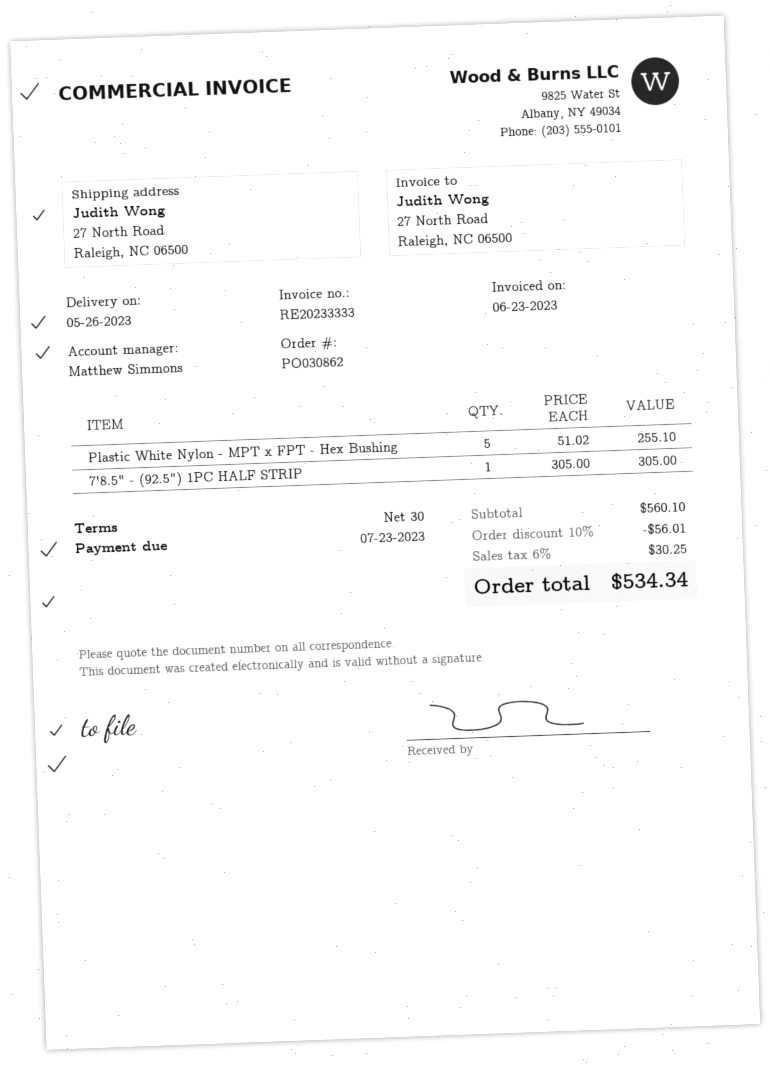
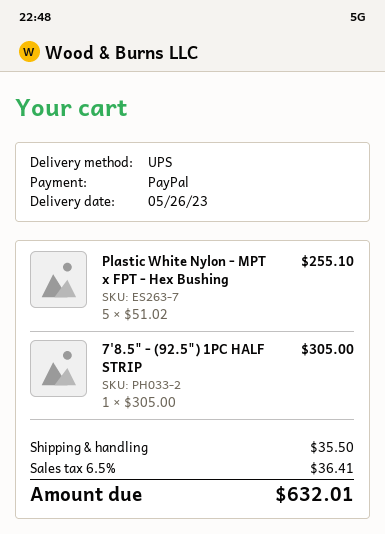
discount: 10% = 56.01 -> none
shipping: none -> 35.50
tax: 6% = 30.25 -> 6.5% = 36.41
total: 534.34 -> 632.01

